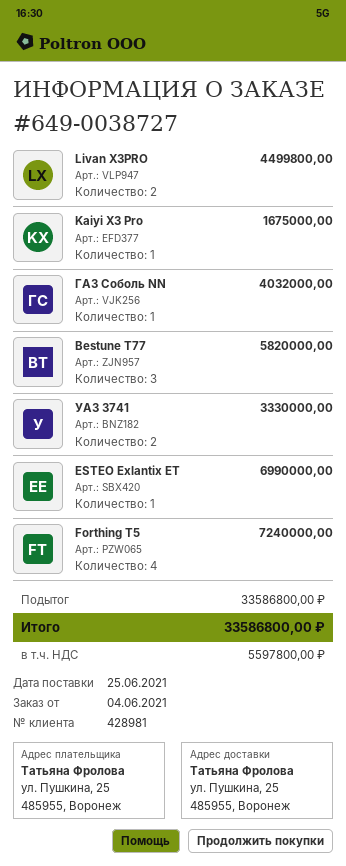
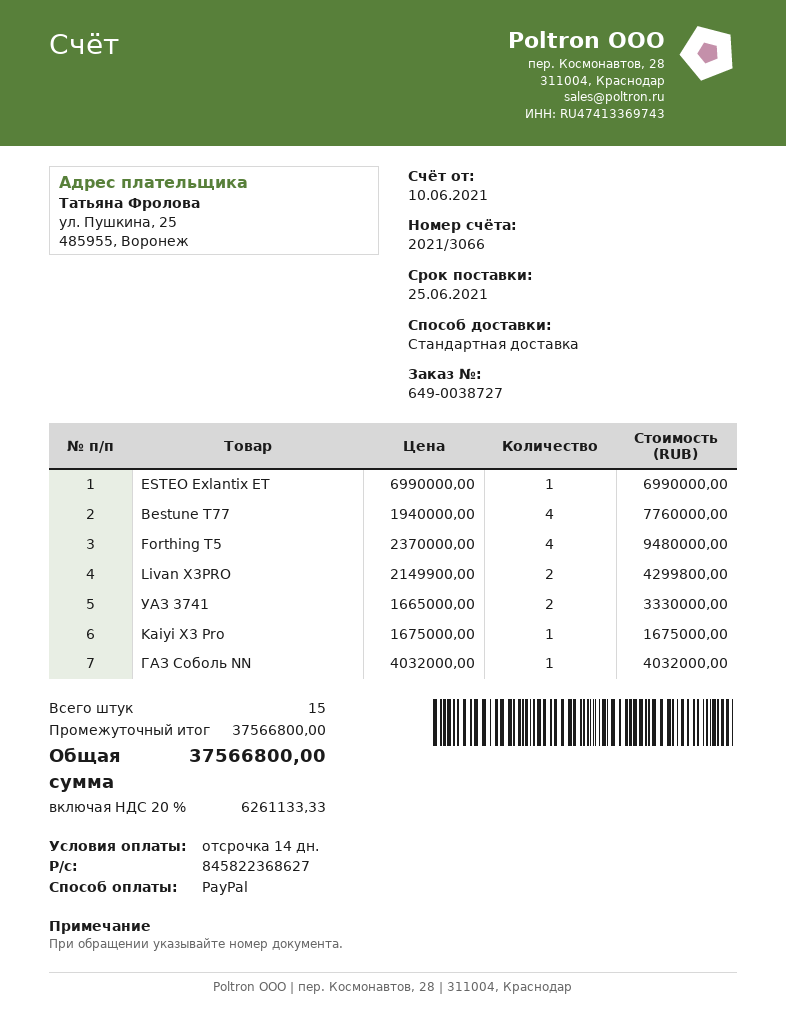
Livan X3PRO: 2 for 4499800.00 -> 2 for 4299800.00
Bestune T77: 3 for 5820000.00 -> 4 for 7760000.00
Forthing T5: 4 for 7240000.00 -> 4 for 9480000.00
subtotal: 33586800.00 -> 37566800.00
tax: 5597800.00 -> 6261133.33
total: 33586800.00 -> 37566800.00

